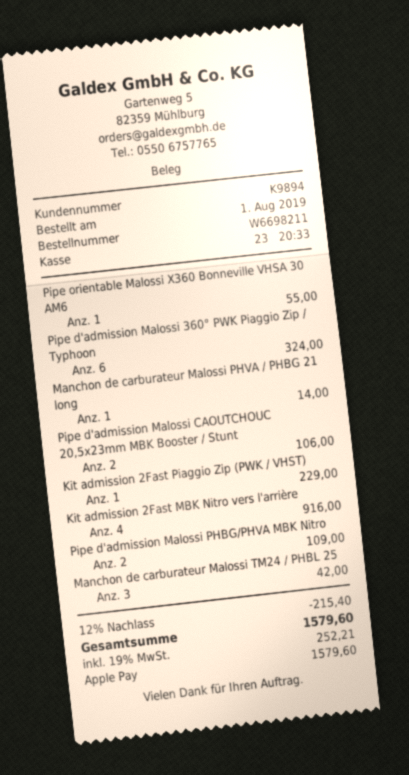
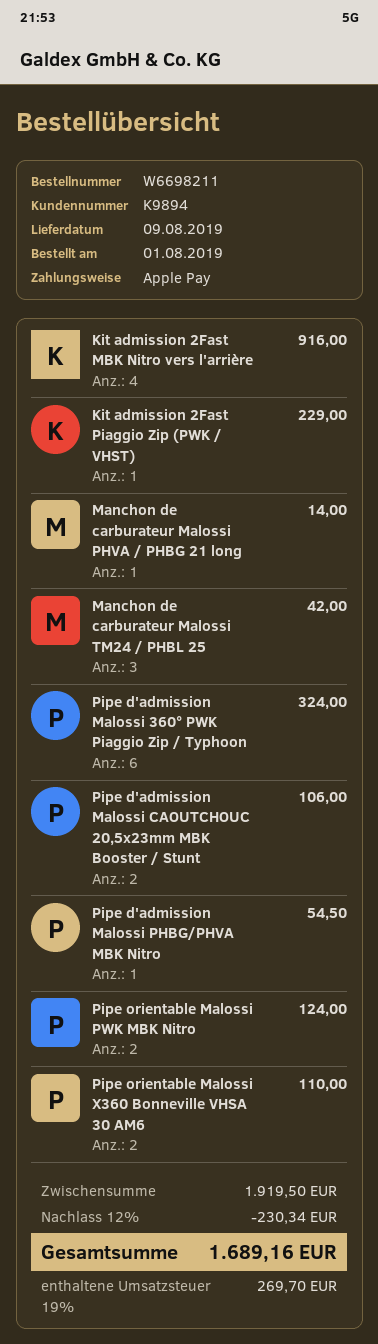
Pipe orientable Malossi X360 Bonneville VHSA 30 AM6: 1 for 55.00 -> 2 for 110.00
Pipe d'admission Malossi PHBG/PHVA MBK Nitro: 2 for 109.00 -> 1 for 54.50
Pipe orientable Malossi PWK MBK Nitro: none -> 2 for 124.00
discount: 12% = 215.40 -> 12% = 230.34
tax: 19% = 252.21 -> 19% = 269.70
total: 1579.60 -> 1689.16

